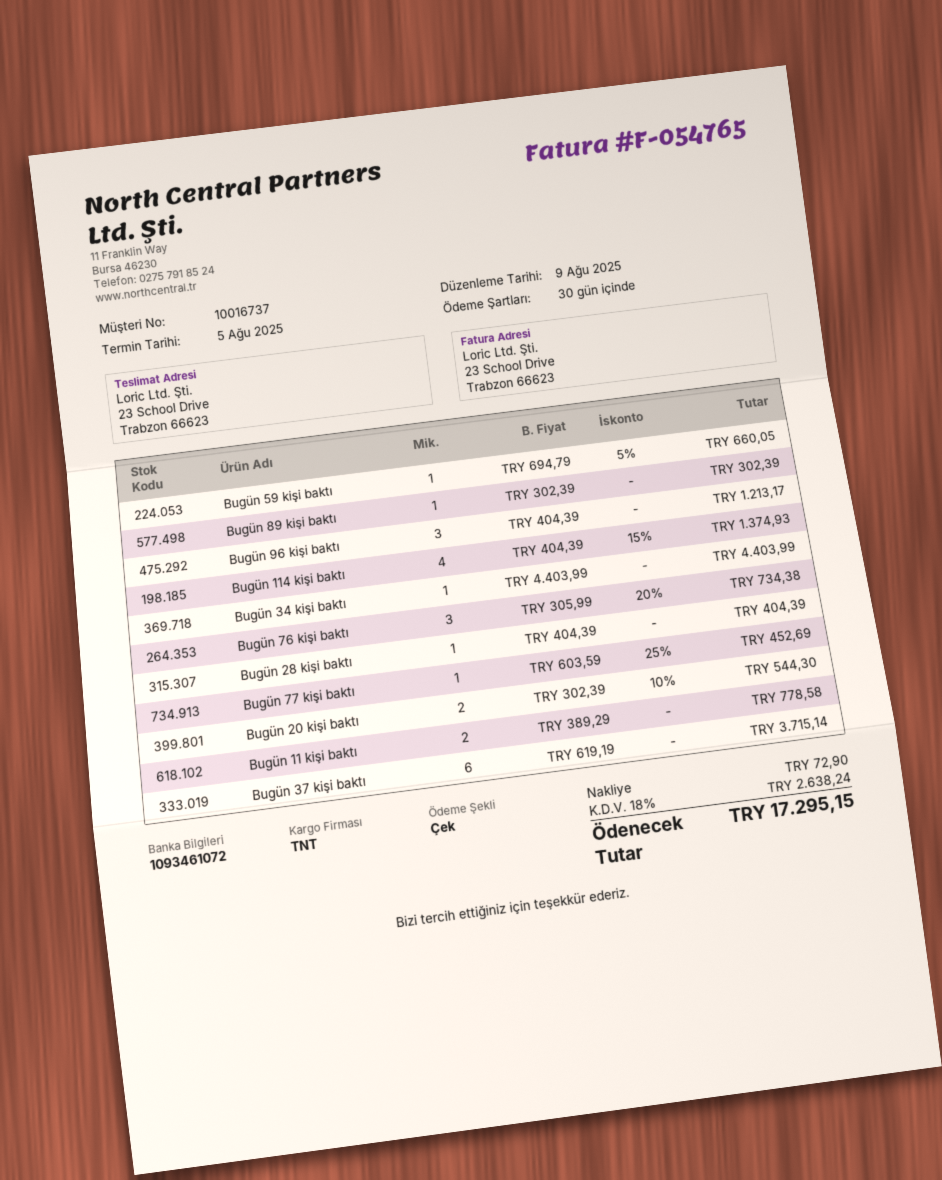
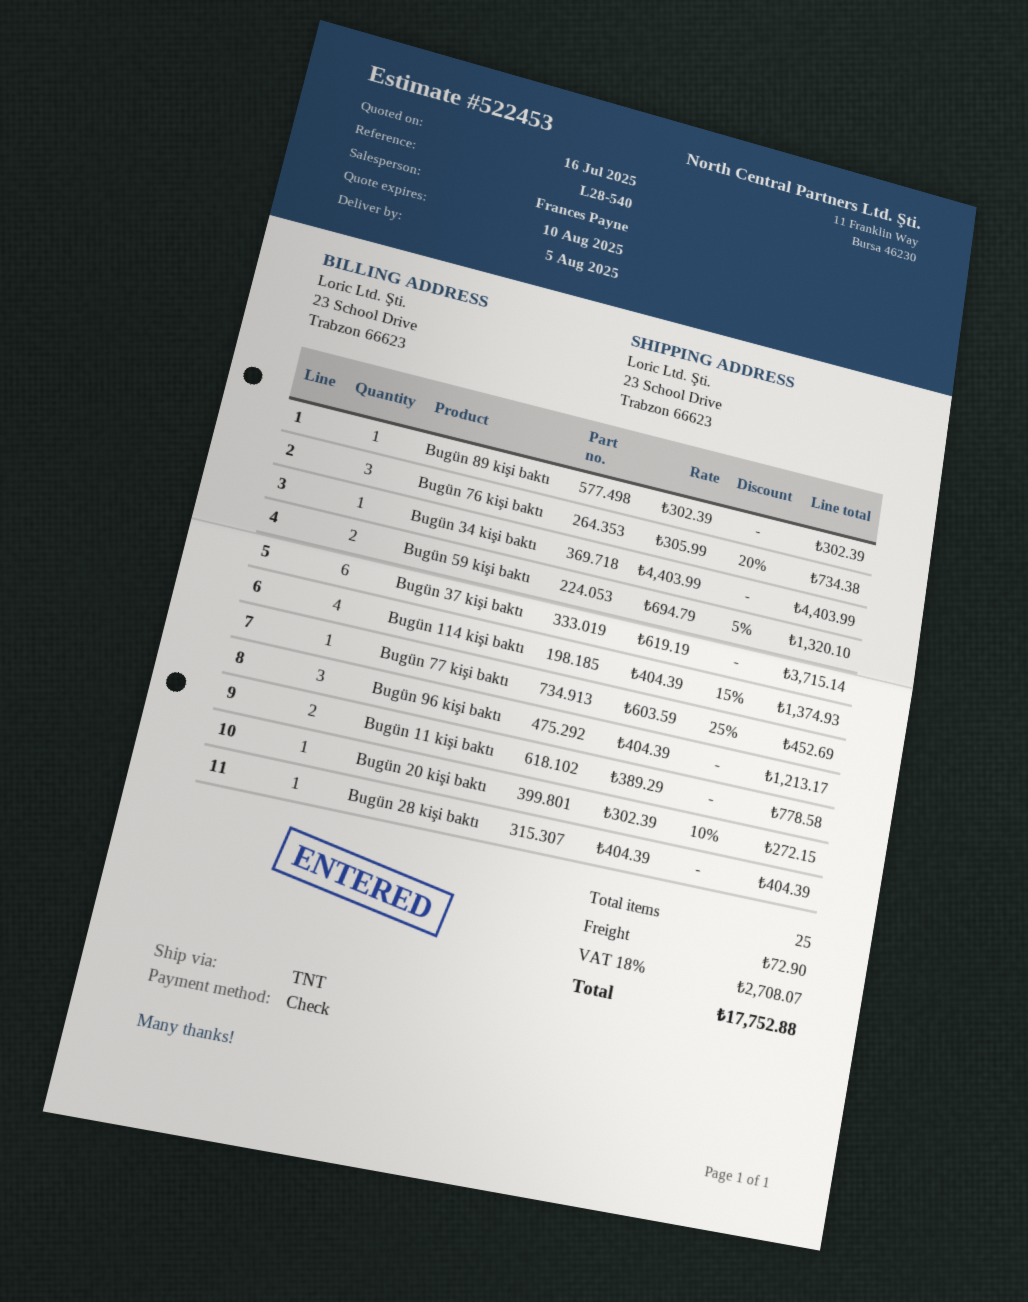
Bugün 59 kişi baktı: 1 x 694.79 - 5% = 660.05 -> 2 x 694.79 - 5% = 1320.10
Bugün 20 kişi baktı: 2 x 302.39 - 10% = 544.30 -> 1 x 302.39 - 10% = 272.15
tax: 18% = 2638.24 -> 18% = 2708.07
total: 17295.15 -> 17752.88

